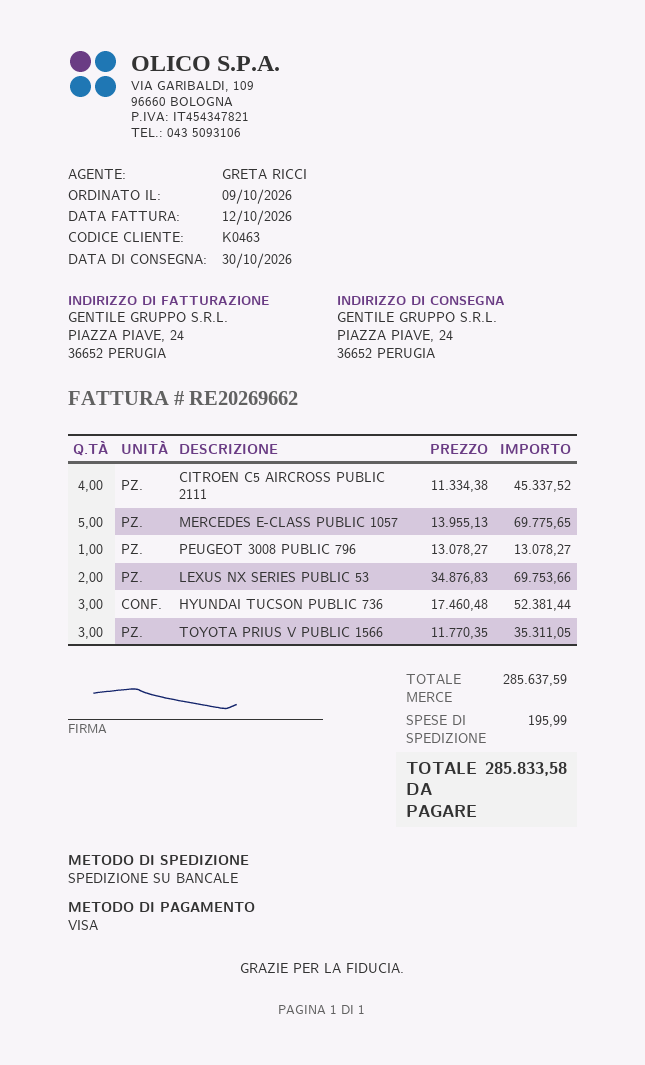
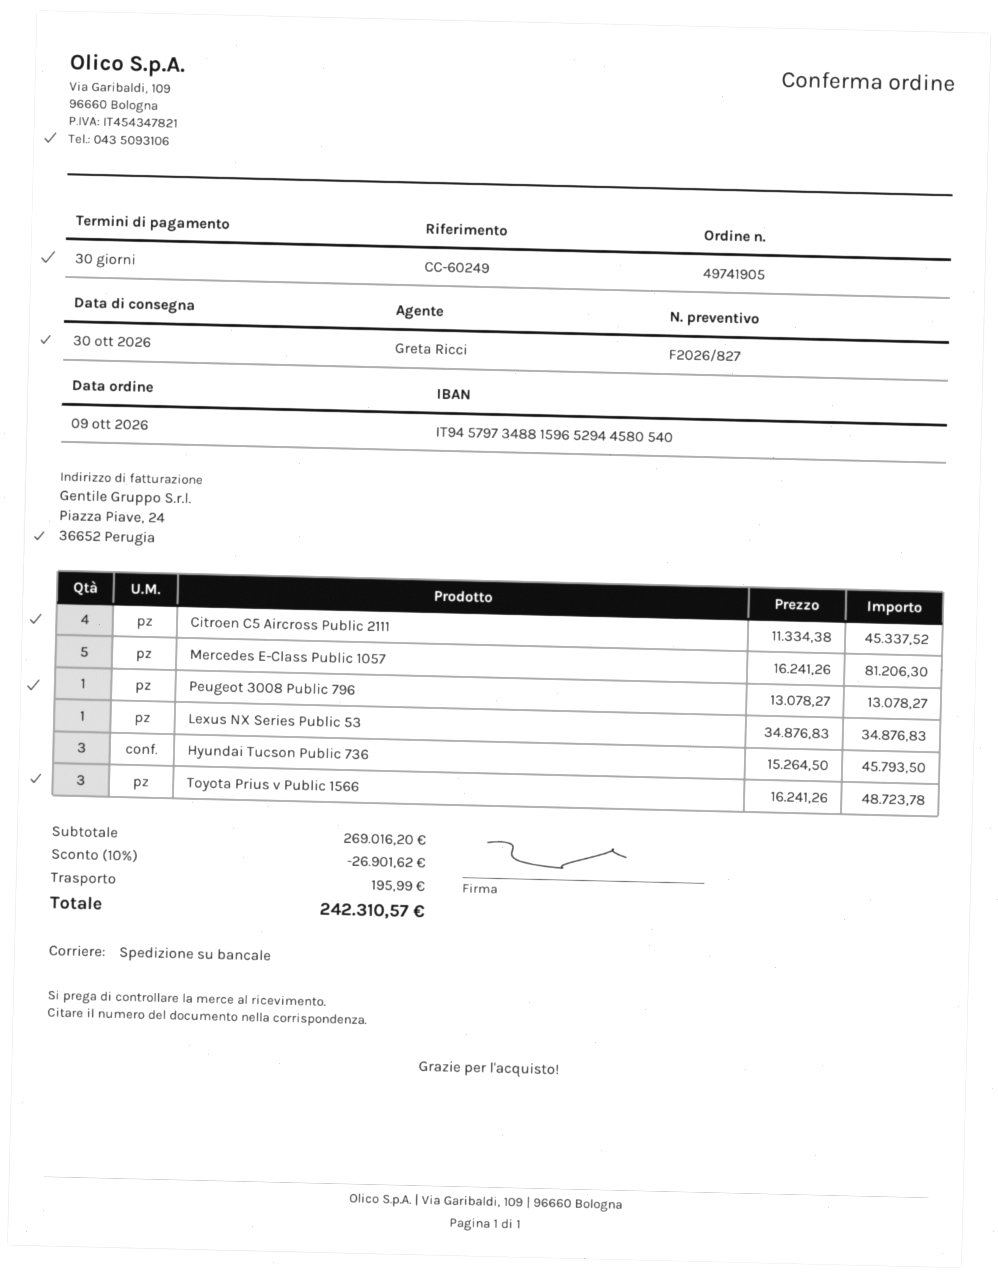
MERCEDES E-CLASS PUBLIC 1057: 5 x 13955.13 = 69775.65 -> 5 x 16241.26 = 81206.30
LEXUS NX SERIES PUBLIC 53: 2 x 34876.83 = 69753.66 -> 1 x 34876.83 = 34876.83
HYUNDAI TUCSON PUBLIC 736: 3 x 17460.48 = 52381.44 -> 3 x 15264.50 = 45793.50
TOYOTA PRIUS V PUBLIC 1566: 3 x 11770.35 = 35311.05 -> 3 x 16241.26 = 48723.78
subtotal: 285637.59 -> 269016.20
discount: none -> 10% = 26901.62
total: 285833.58 -> 242310.57

